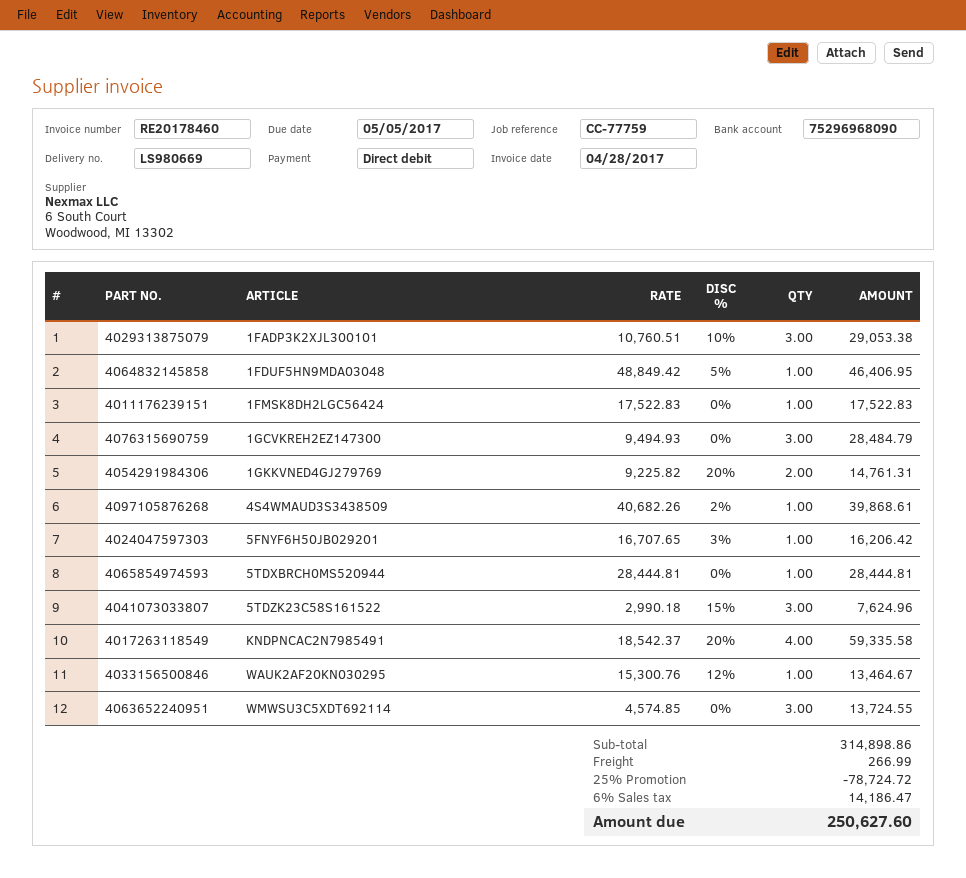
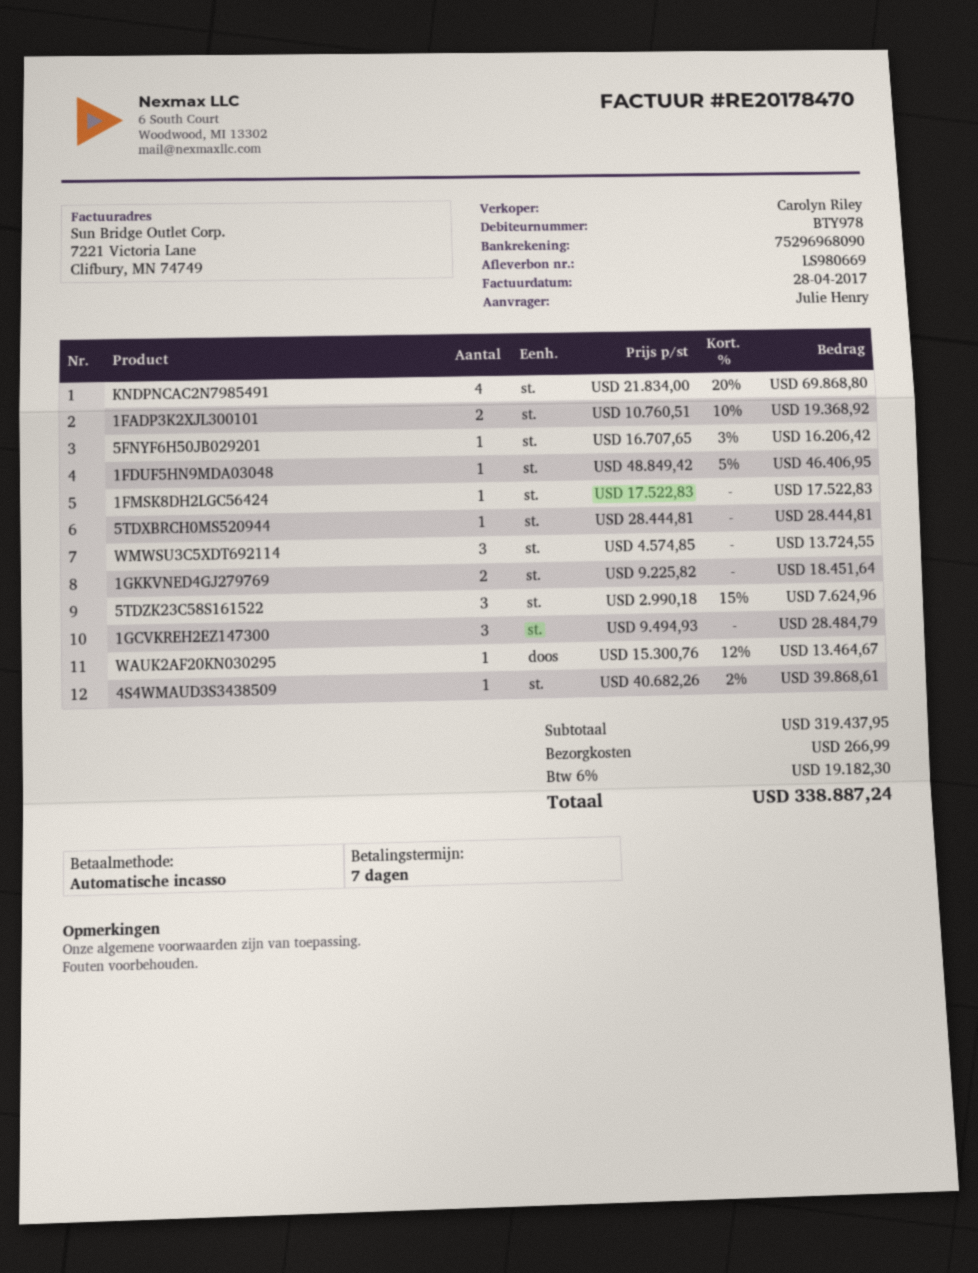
invoice number: RE20178460 -> RE20178470
1FADP3K2XJL300101: 3 x 10760.51 - 10% = 29053.38 -> 2 x 10760.51 - 10% = 19368.92
1GKKVNED4GJ279769: 2 x 9225.82 - 20% = 14761.31 -> 2 x 9225.82 = 18451.64
KNDPNCAC2N7985491: 4 x 18542.37 - 20% = 59335.58 -> 4 x 21834.00 - 20% = 69868.80
subtotal: 314898.86 -> 319437.95
discount: 25% = 78724.72 -> none
tax: 6% = 14186.47 -> 6% = 19182.30
total: 250627.60 -> 338887.24

